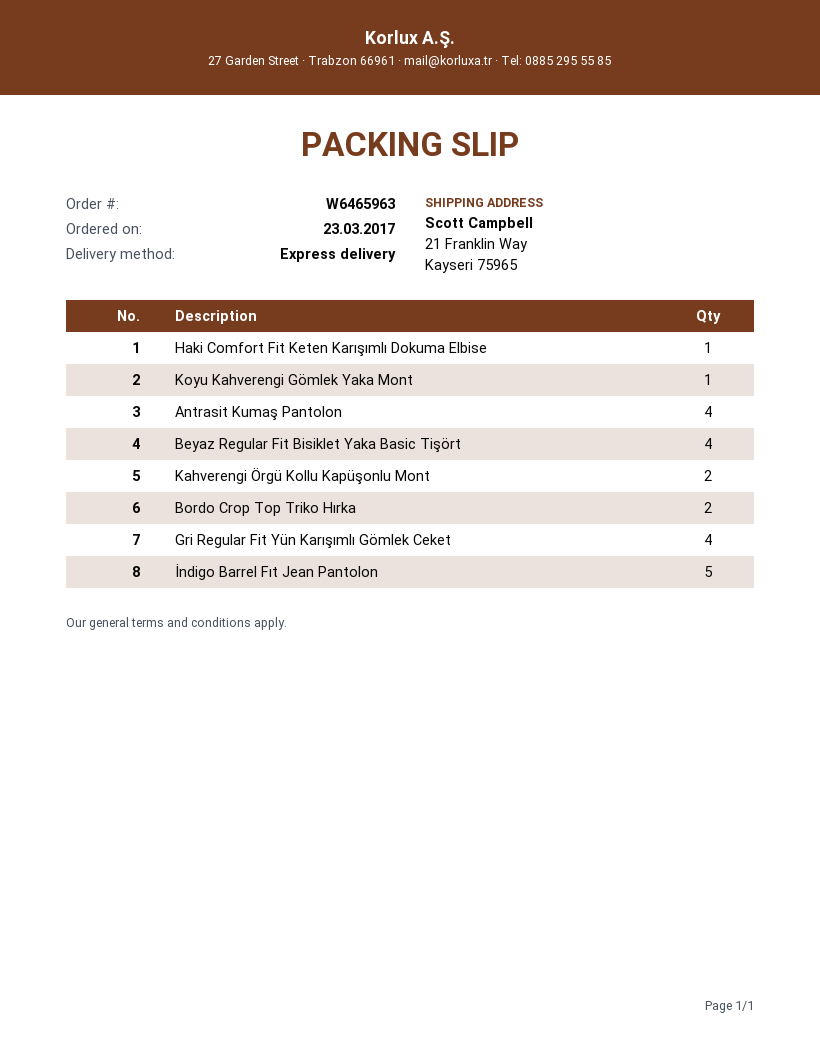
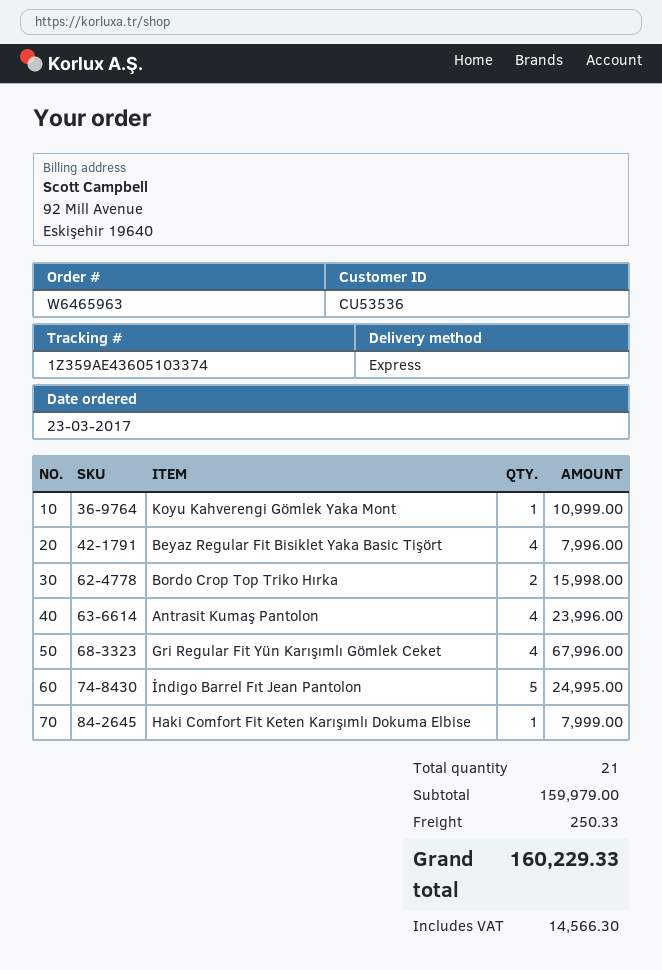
Kahverengi Örgü Kollu Kapüşonlu Mont: 2 -> none

